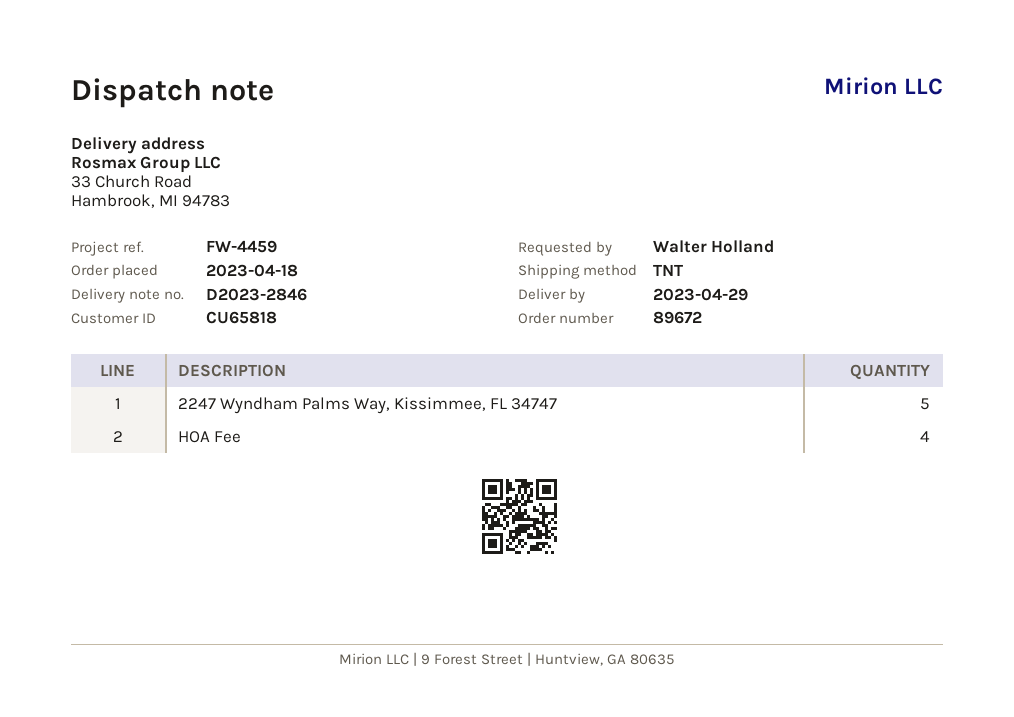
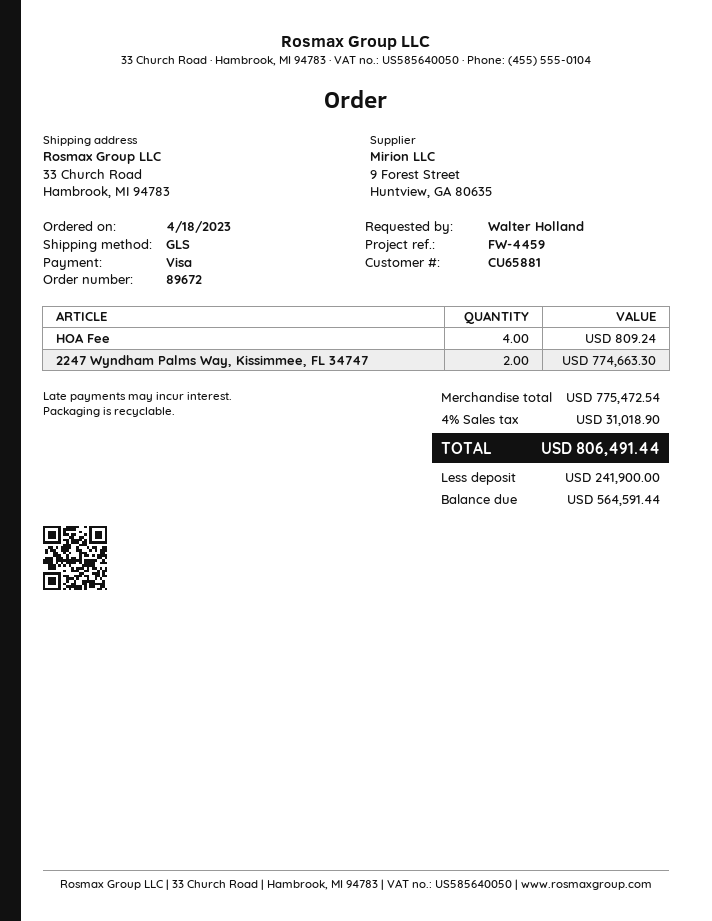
customer number: CU65818 -> CU65881
shipping method: TNT -> GLS
2247 Wyndham Palms Way, Kissimmee, FL 34747: 5 -> 2

